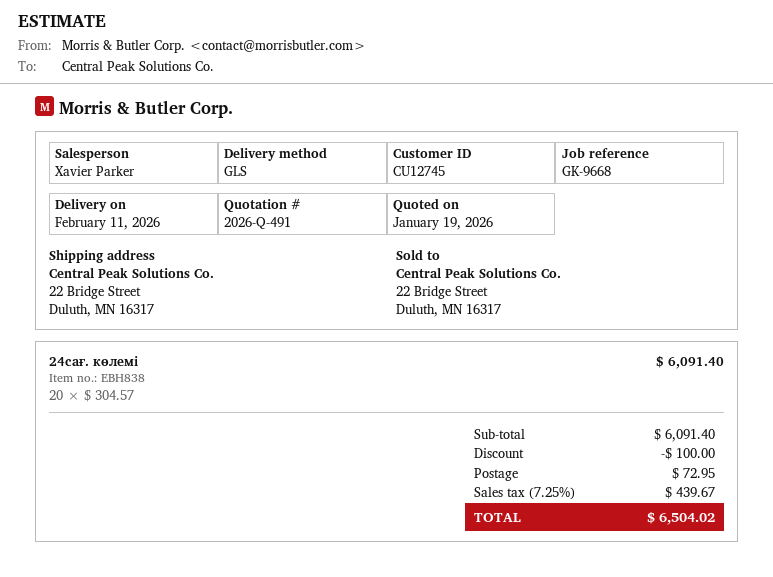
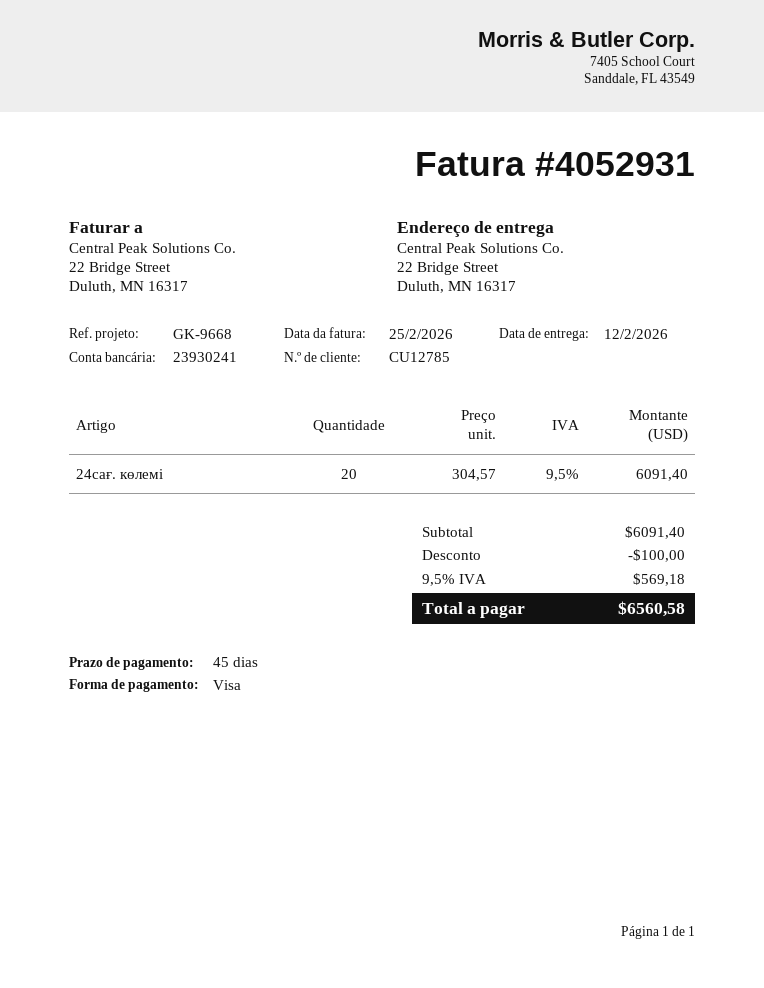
delivery date: 2026-02-11 -> 2026-02-12
customer number: CU12745 -> CU12785
shipping: 72.95 -> none
tax: 7.25% = 439.67 -> 9.5% = 569.18
total: 6504.02 -> 6560.58

